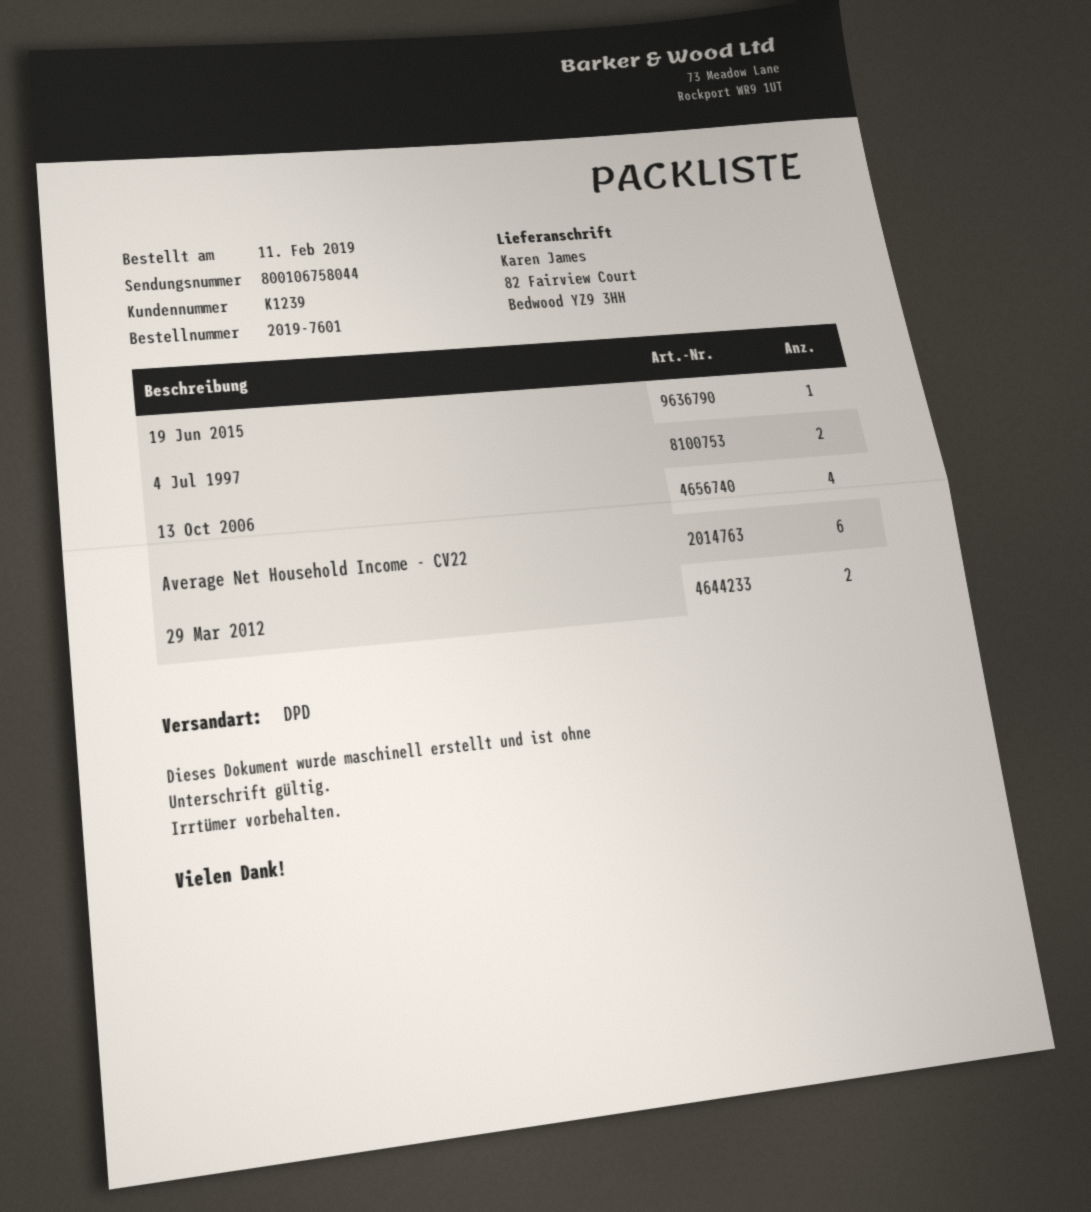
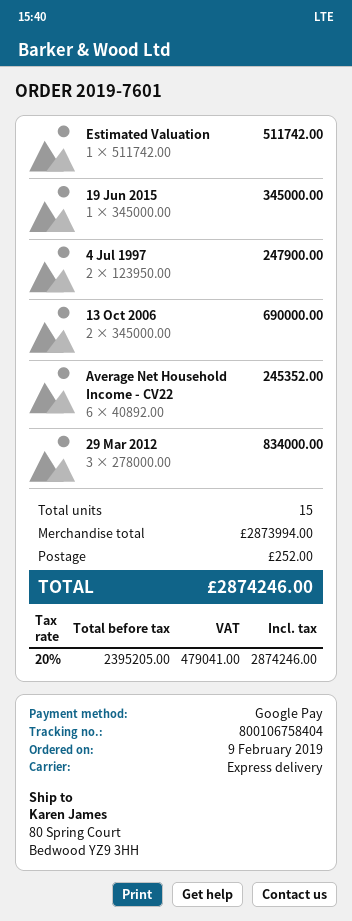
order date: 2019-02-11 -> 2019-02-09
shipping method: DPD -> express
tracking number: 800106758044 -> 800106758404
ship to: 82 Fairview Court, Bedwood YZ9 3HH -> 80 Spring Court, Bedwood YZ9 3HH
13 Oct 2006: 4 -> 2
29 Mar 2012: 2 -> 3
Estimated Valuation: none -> 1

